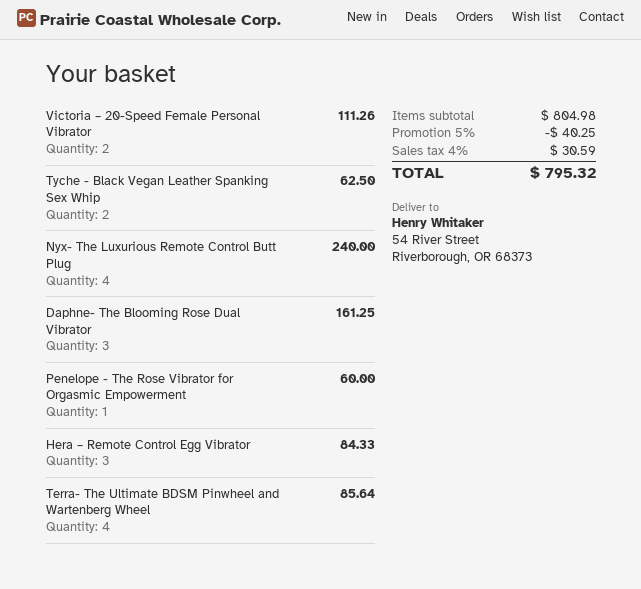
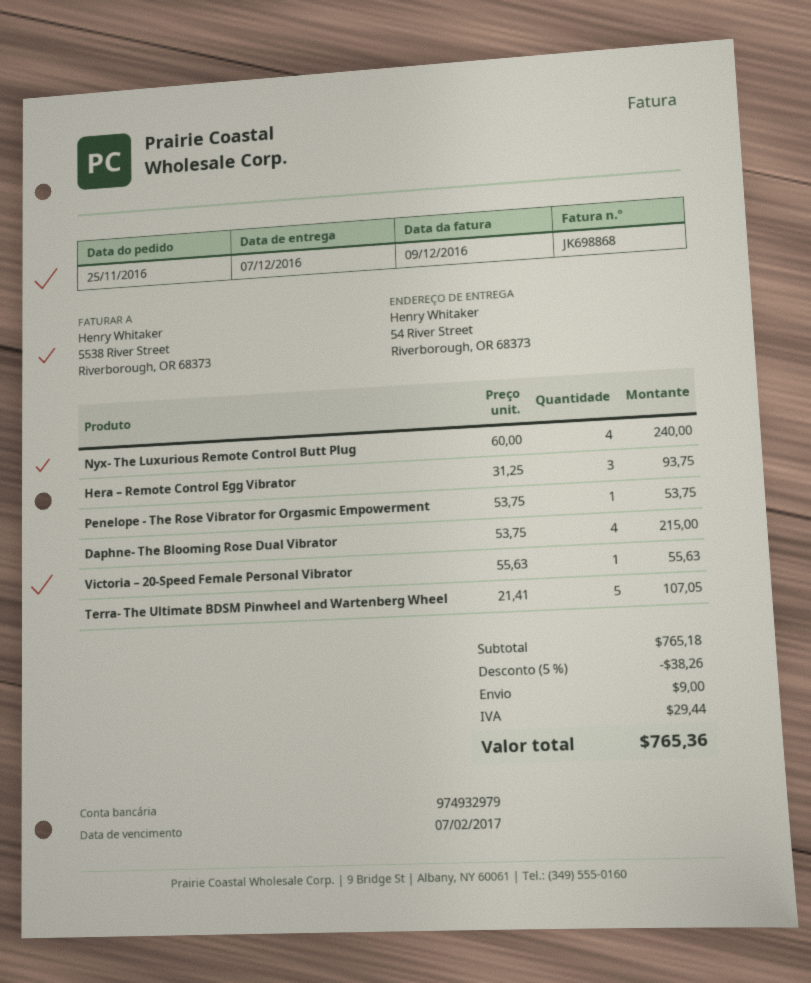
Victoria – 20-Speed Female Personal Vibrator: 2 for 111.26 -> 1 for 55.63
Tyche - Black Vegan Leather Spanking Sex Whip: 2 for 62.50 -> none
Daphne- The Blooming Rose Dual Vibrator: 3 for 161.25 -> 4 for 215.00
Penelope - The Rose Vibrator for Orgasmic Empowerment: 1 for 60.00 -> 1 for 53.75
Hera – Remote Control Egg Vibrator: 3 for 84.33 -> 3 for 93.75
Terra- The Ultimate BDSM Pinwheel and Wartenberg Wheel: 4 for 85.64 -> 5 for 107.05
subtotal: 804.98 -> 765.18
discount: 5% = 40.25 -> 5% = 38.26
shipping: none -> 9.00
tax: 30.59 -> 29.44
total: 795.32 -> 765.36

